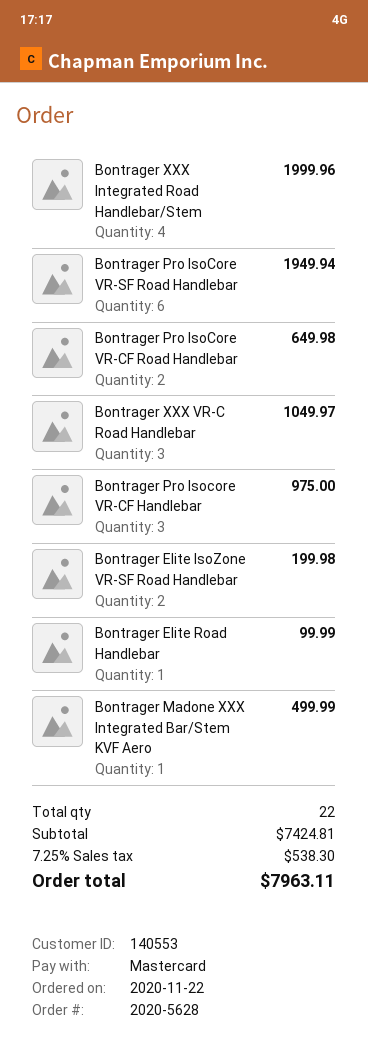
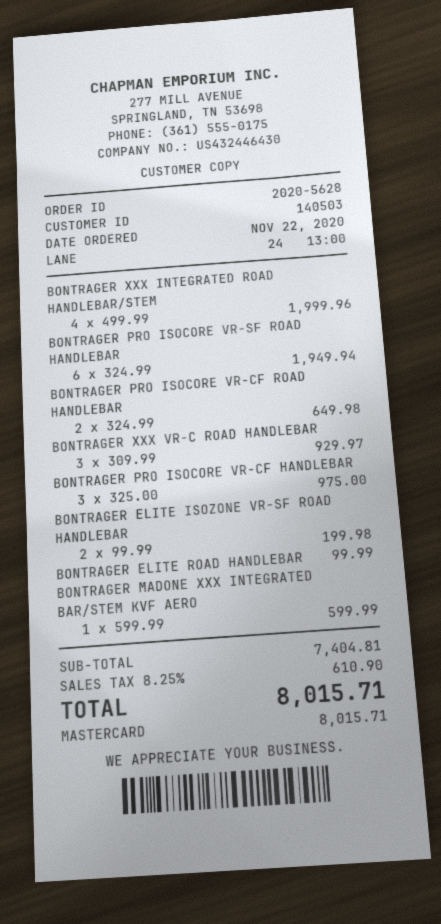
customer number: 140553 -> 140503
Bontrager XXX VR-C Road Handlebar: 3 for 1049.97 -> 3 for 929.97
Bontrager Madone XXX Integrated Bar/Stem KVF Aero: 1 for 499.99 -> 1 for 599.99
subtotal: 7424.81 -> 7404.81
tax: 7.25% = 538.30 -> 8.25% = 610.90
total: 7963.11 -> 8015.71

